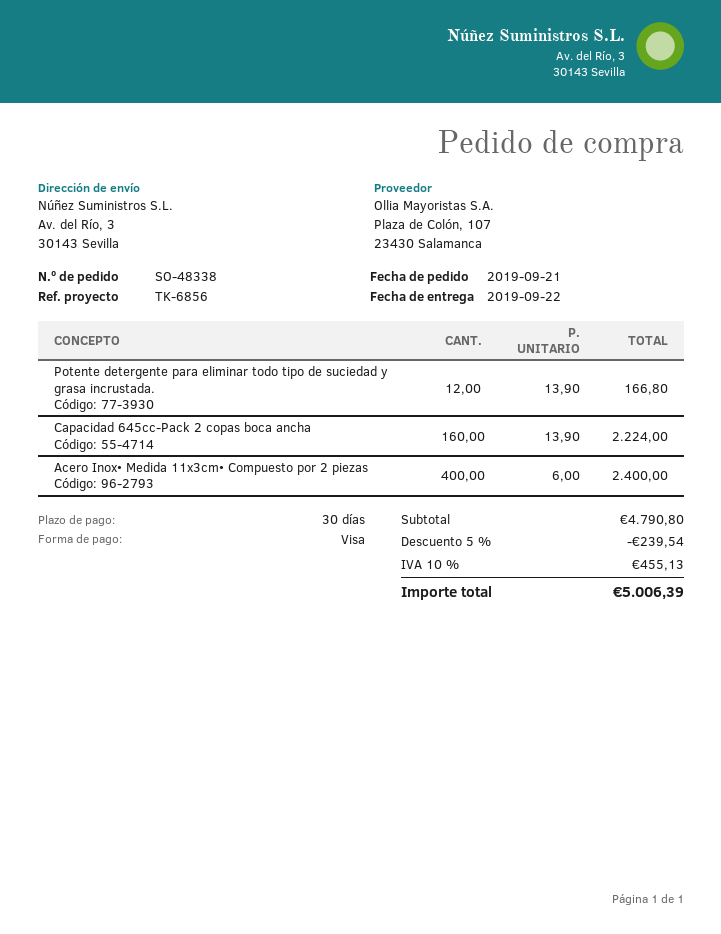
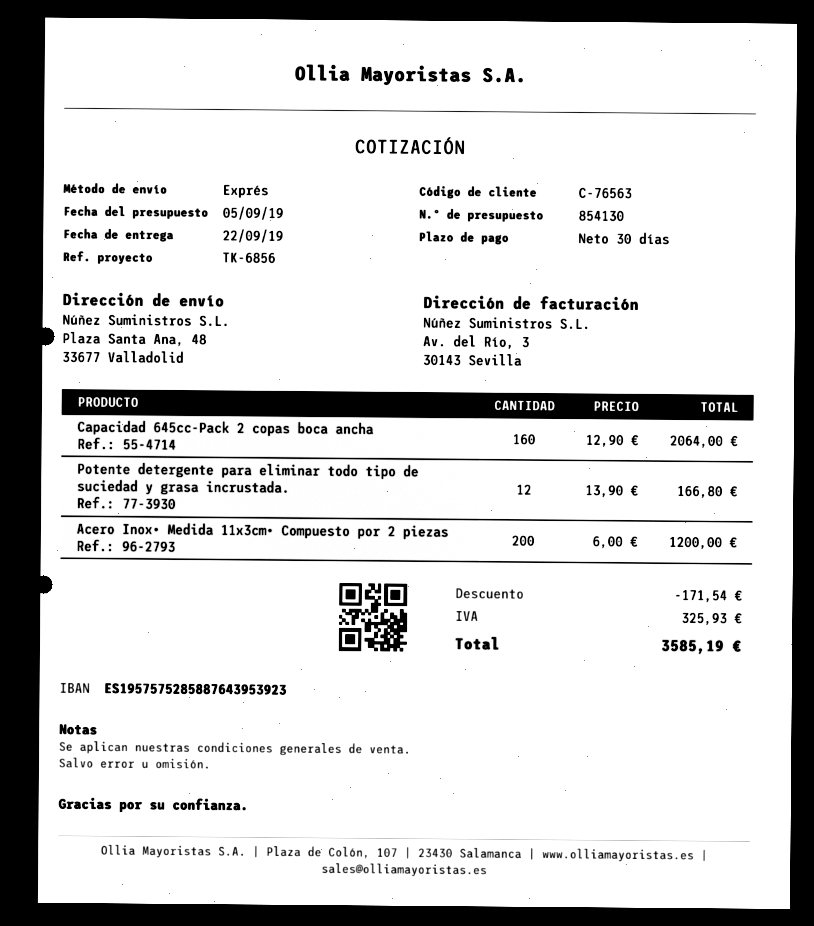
ship to: Av. del Río, 3, 30143 Sevilla -> Plaza Santa Ana, 48, 33677 Valladolid
Capacidad 645cc-Pack 2 copas boca ancha: 160 x 13.90 = 2224.00 -> 160 x 12.90 = 2064.00
Acero Inox• Medida 11x3cm• Compuesto por 2 piezas: 400 x 6.00 = 2400.00 -> 200 x 6.00 = 1200.00
discount: 239.54 -> 171.54
tax: 455.13 -> 325.93
total: 5006.39 -> 3585.19

